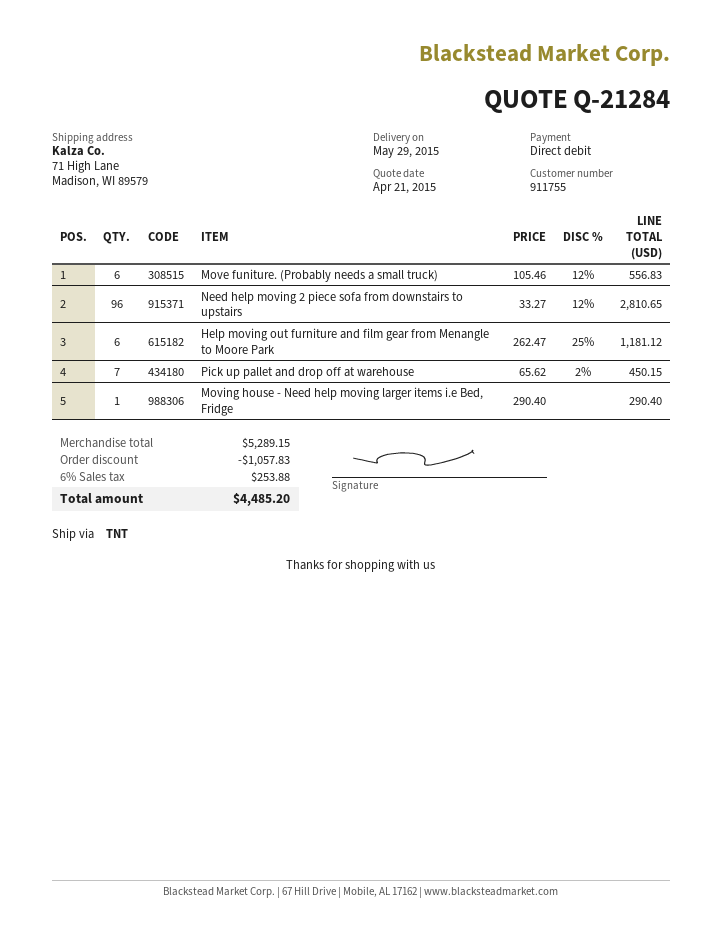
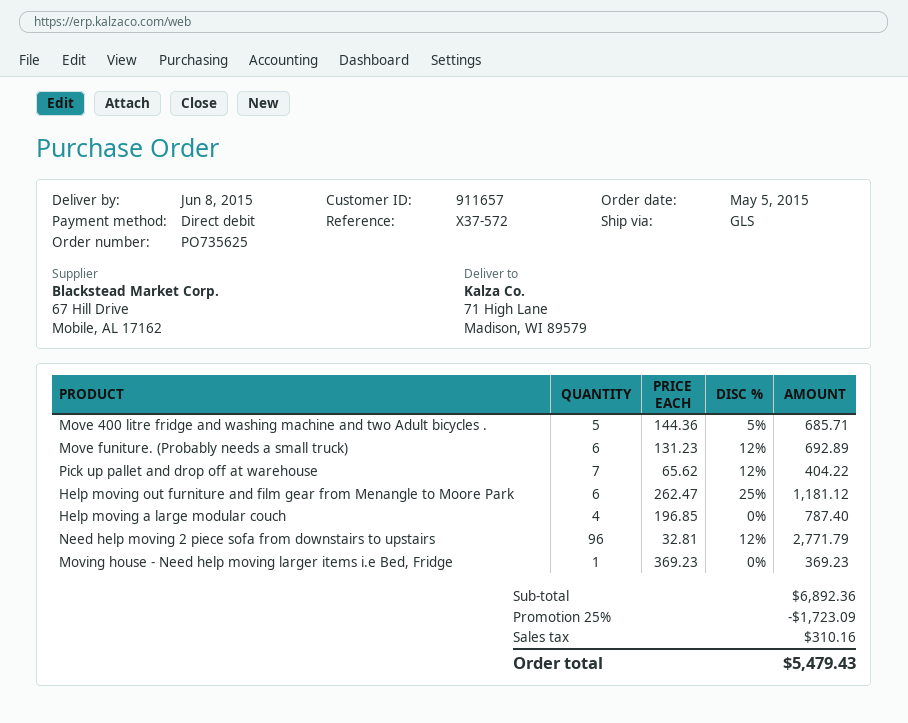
delivery date: 2015-05-29 -> 2015-06-08
customer number: 911755 -> 911657
shipping method: TNT -> GLS
Move funiture. (Probably needs a small truck): 6 x 105.46 - 12% = 556.83 -> 6 x 131.23 - 12% = 692.89
Need help moving 2 piece sofa from downstairs to upstairs: 96 x 33.27 - 12% = 2810.65 -> 96 x 32.81 - 12% = 2771.79
Pick up pallet and drop off at warehouse: 7 x 65.62 - 2% = 450.15 -> 7 x 65.62 - 12% = 404.22
Moving house - Need help moving larger items i.e Bed, Fridge: 1 x 290.40 = 290.40 -> 1 x 369.23 = 369.23
Move 400 litre fridge and washing machine and two Adult bicycles .: none -> 5 x 144.36 - 5% = 685.71
Help moving a large modular couch: none -> 4 x 196.85 = 787.40
subtotal: 5289.15 -> 6892.36
discount: 1057.83 -> 1723.09
tax: 253.88 -> 310.16
total: 4485.20 -> 5479.43

